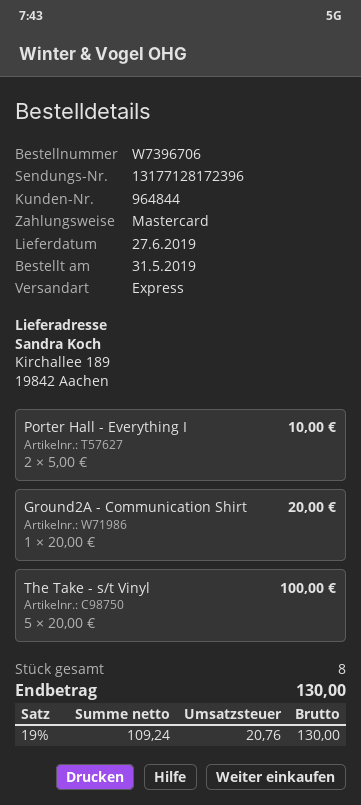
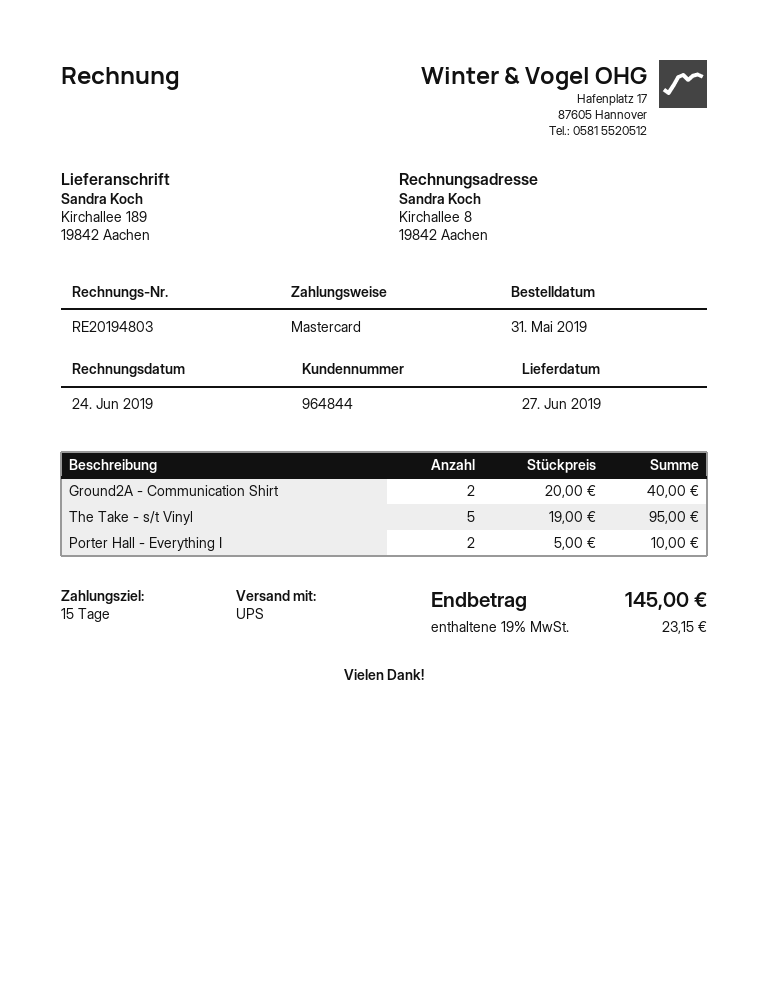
shipping method: express -> UPS
Ground2A - Communication Shirt: 1 x 20.00 = 20.00 -> 2 x 20.00 = 40.00
The Take - s/t Vinyl: 5 x 20.00 = 100.00 -> 5 x 19.00 = 95.00
tax: 19% = 20.76 -> 19% = 23.15
total: 130.00 -> 145.00

